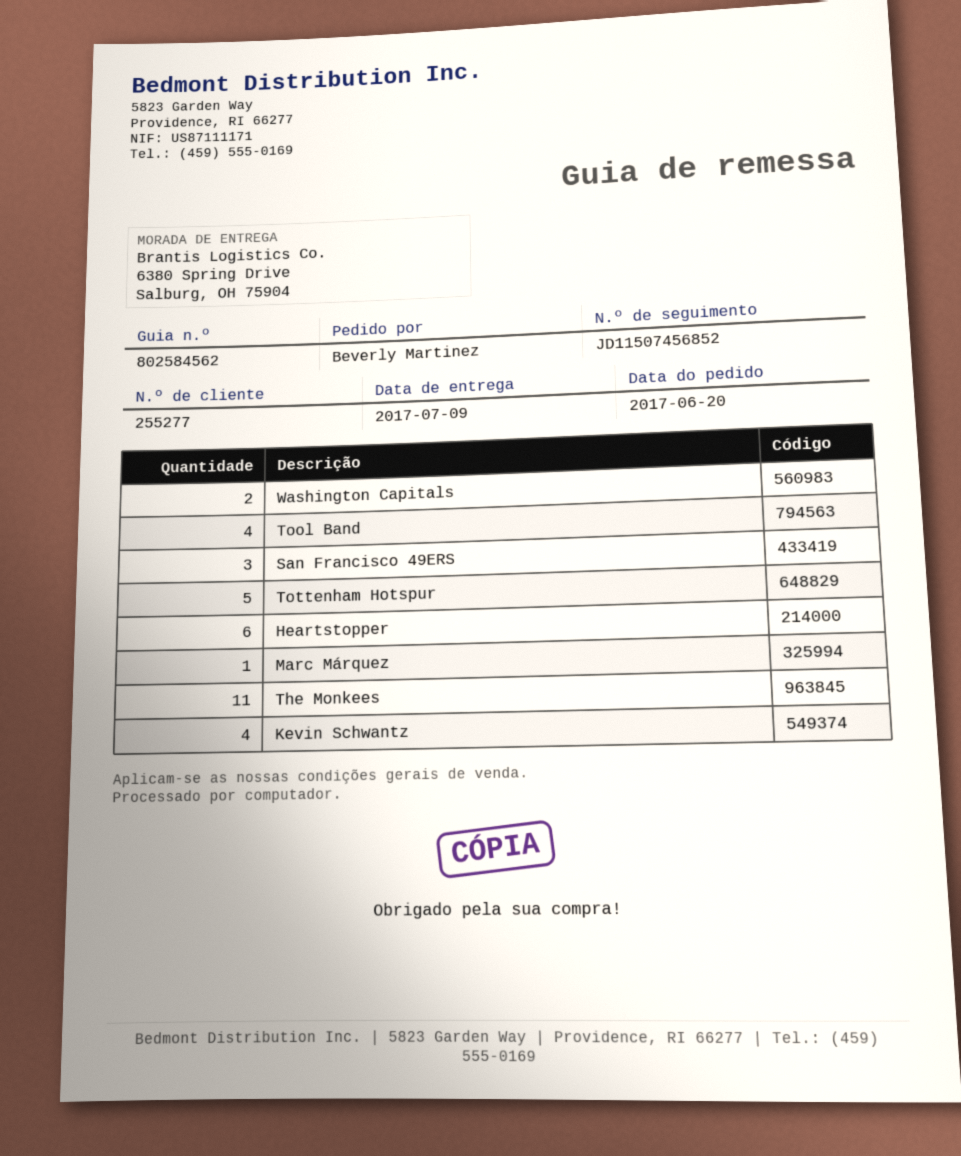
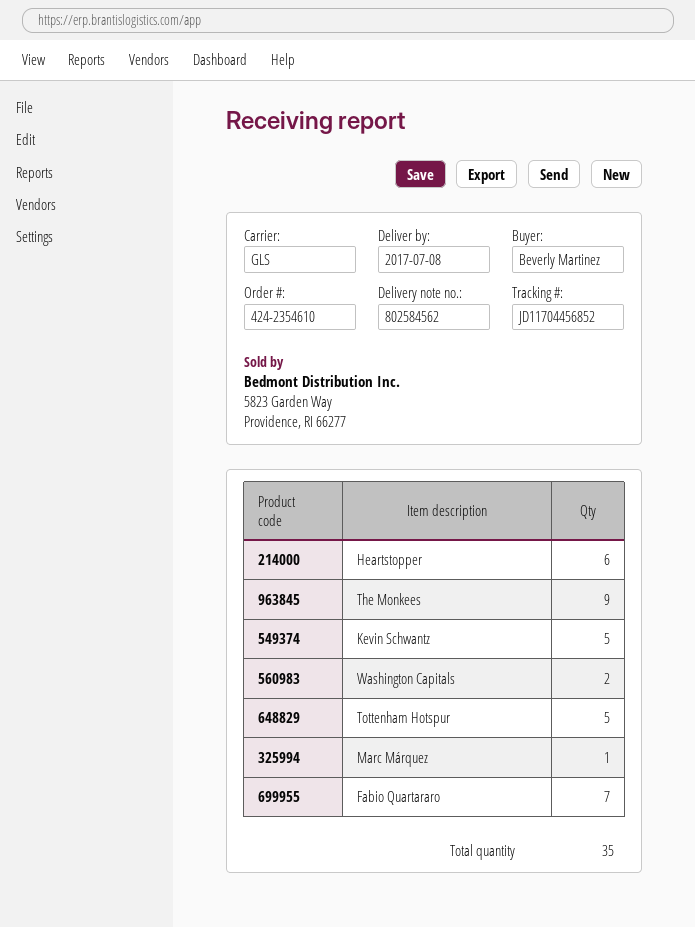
delivery date: 2017-07-09 -> 2017-07-08
tracking number: JD11507456852 -> JD11704456852
Tool Band: 4 -> none
San Francisco 49ERS: 3 -> none
The Monkees: 11 -> 9
Kevin Schwantz: 4 -> 5
Fabio Quartararo: none -> 7

